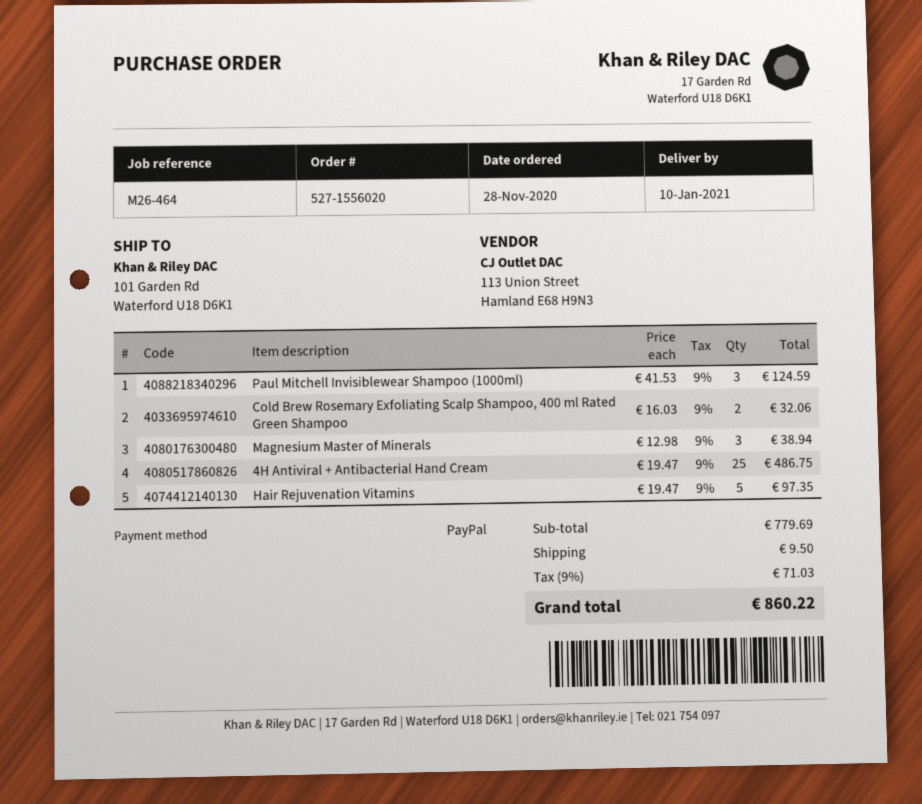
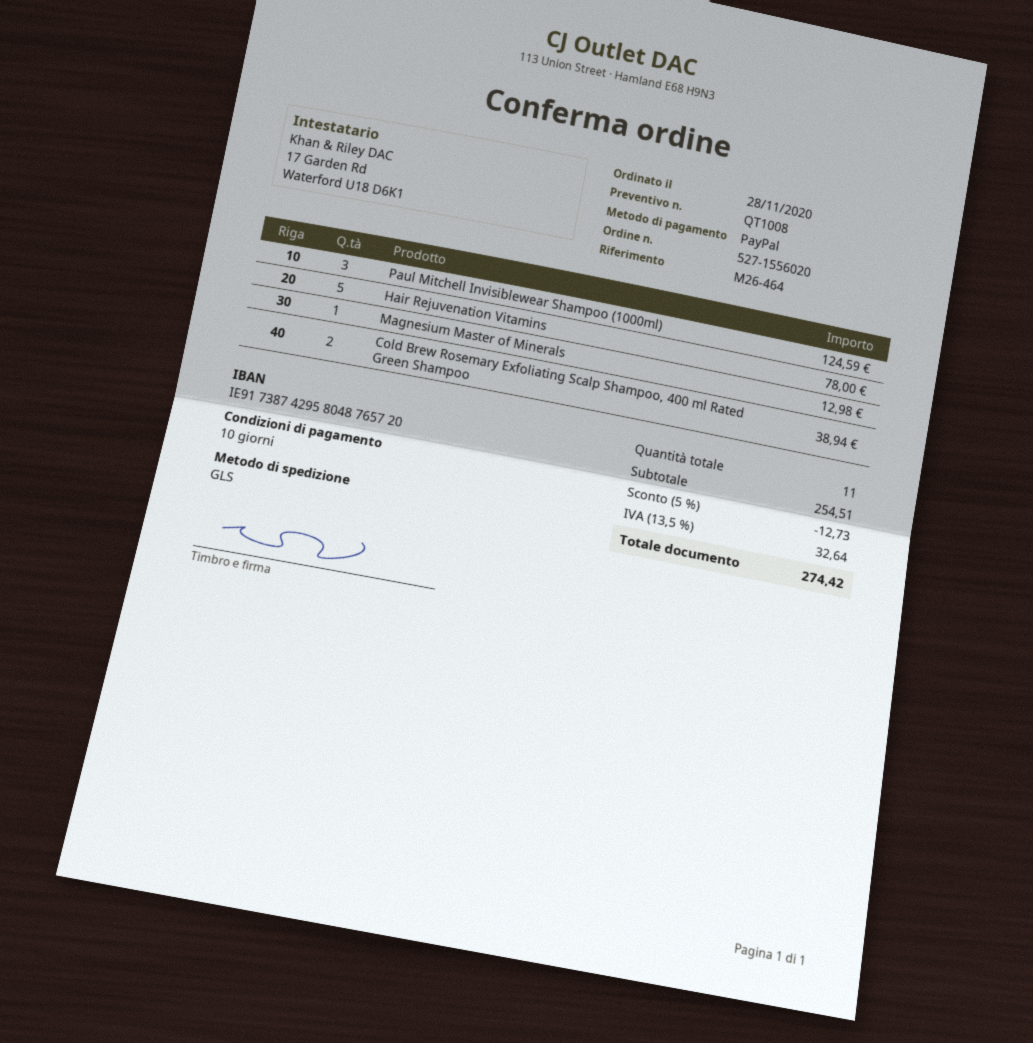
Cold Brew Rosemary Exfoliating Scalp Shampoo, 400 ml Rated Green Shampoo: 2 for 32.06 -> 2 for 38.94
Magnesium Master of Minerals: 3 for 38.94 -> 1 for 12.98
4H Antiviral + Antibacterial Hand Cream: 25 for 486.75 -> none
Hair Rejuvenation Vitamins: 5 for 97.35 -> 5 for 78.00
subtotal: 779.69 -> 254.51
discount: none -> 5% = 12.73
shipping: 9.50 -> none
tax: 9% = 71.03 -> 13.5% = 32.64
total: 860.22 -> 274.42

